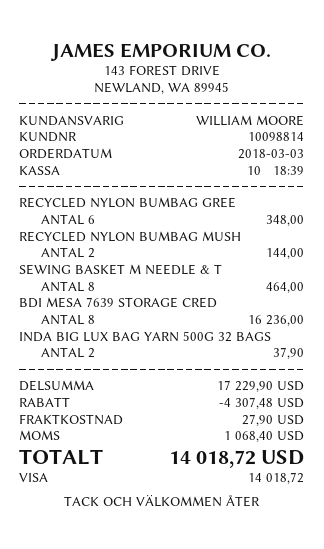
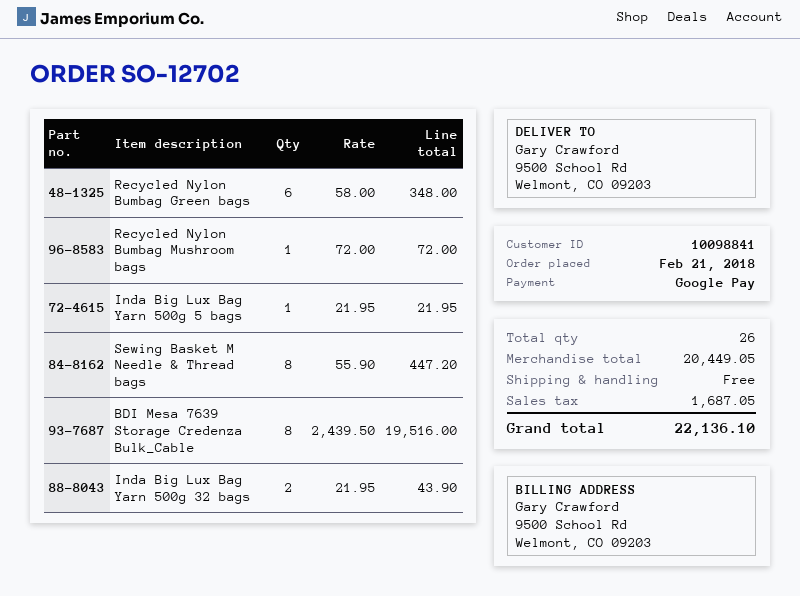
order date: 2018-03-03 -> 2018-02-21
customer number: 10098814 -> 10098841
payment method: Visa -> Google Pay
RECYCLED NYLON BUMBAG MUSH: 2 for 144.00 -> 1 for 72.00
SEWING BASKET M NEEDLE & T: 8 for 464.00 -> 8 for 447.20
BDI MESA 7639 STORAGE CRED: 8 for 16236.00 -> 8 for 19516.00
INDA BIG LUX BAG YARN 500G 32 BAGS: 2 for 37.90 -> 2 for 43.90
Inda Big Lux Bag Yarn 500g 5 bags: none -> 1 for 21.95
subtotal: 17229.90 -> 20449.05
discount: 4307.48 -> none
shipping: 27.90 -> 0.00
tax: 1068.40 -> 1687.05
total: 14018.72 -> 22136.10

